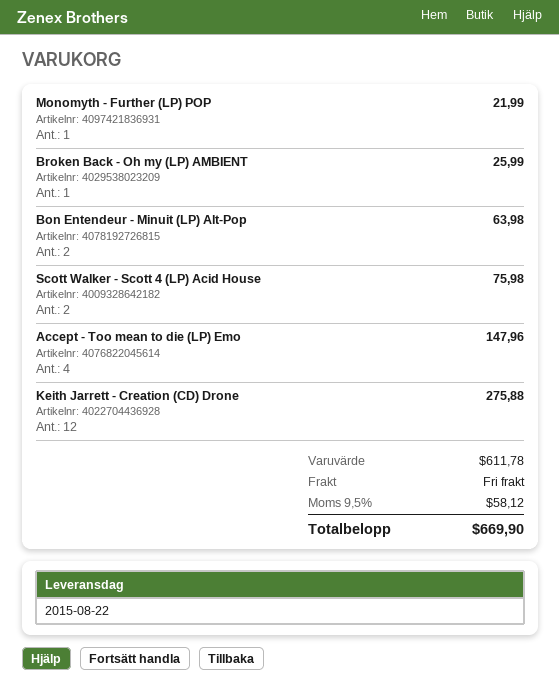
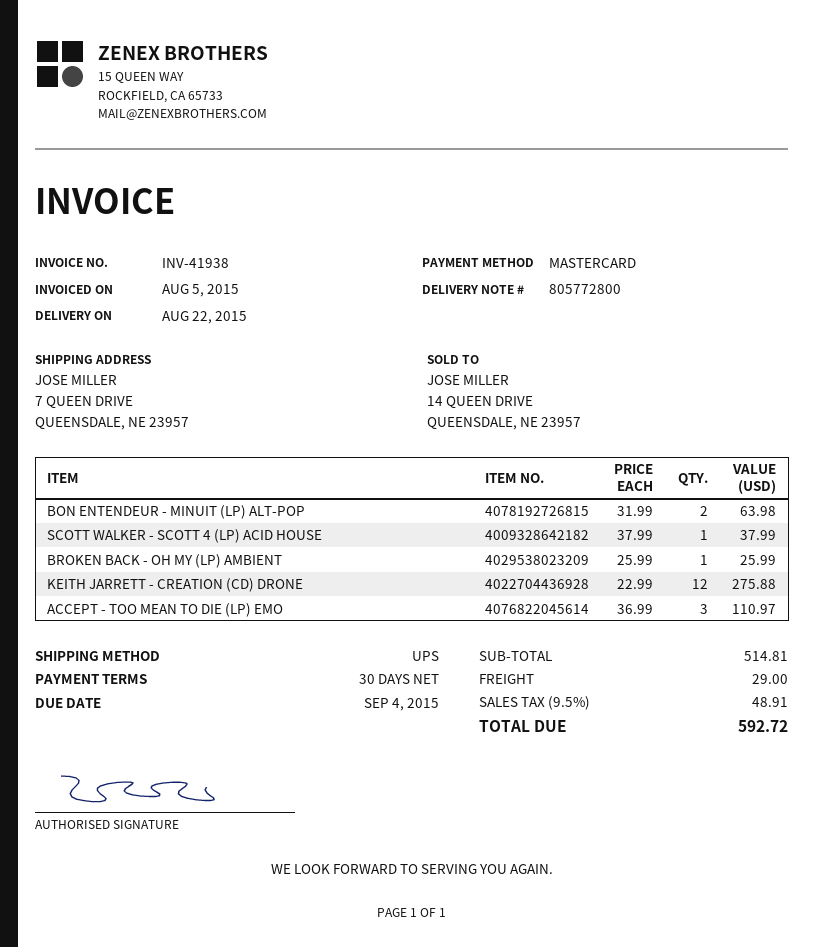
Monomyth - Further (LP) POP: 1 for 21.99 -> none
Scott Walker - Scott 4 (LP) Acid House: 2 for 75.98 -> 1 for 37.99
Accept - Too mean to die (LP) Emo: 4 for 147.96 -> 3 for 110.97
subtotal: 611.78 -> 514.81
shipping: 0.00 -> 29.00
tax: 9.5% = 58.12 -> 9.5% = 48.91
total: 669.90 -> 592.72

